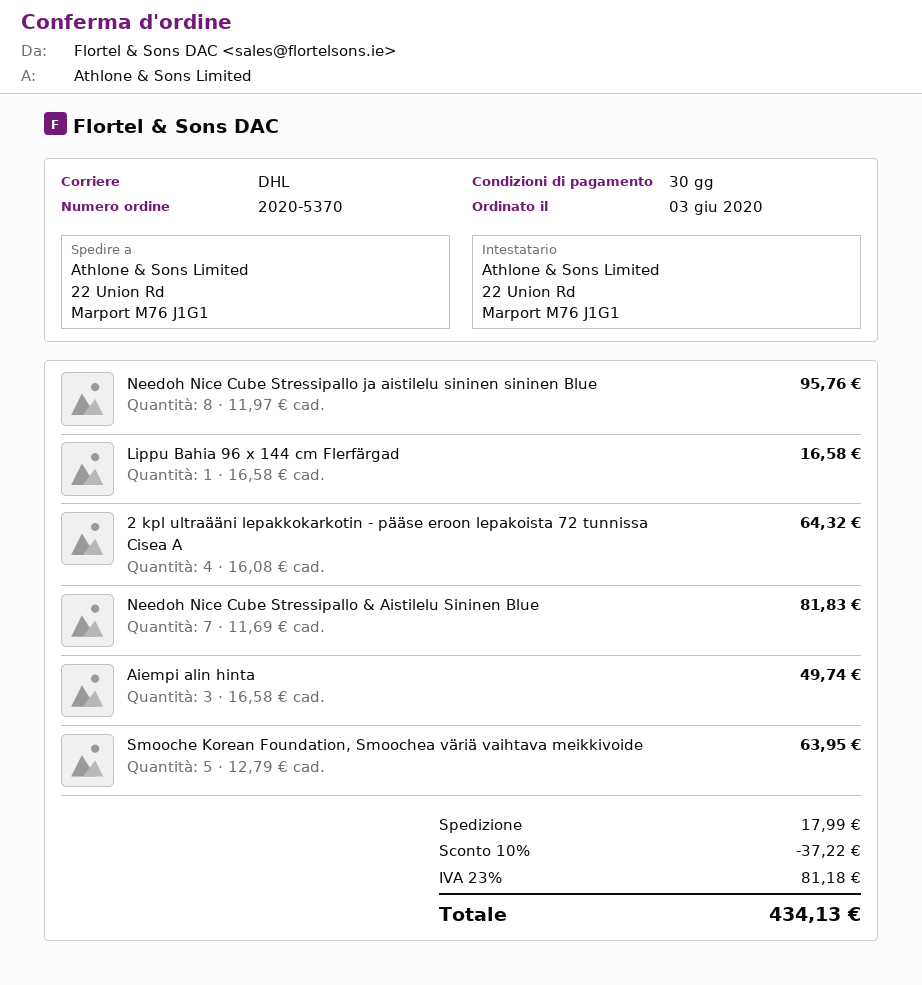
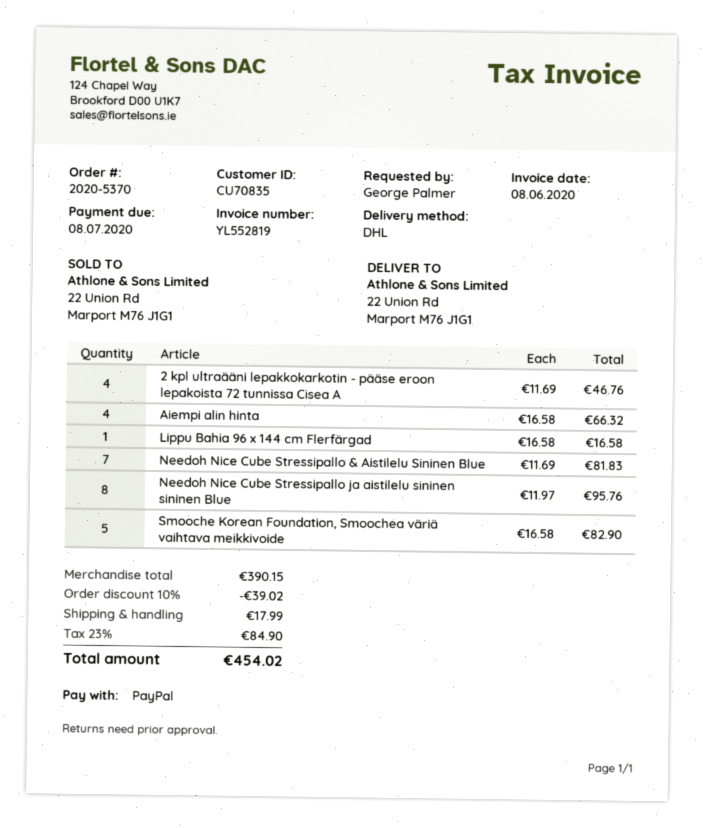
2 kpl ultraääni lepakkokarkotin - pääse eroon lepakoista 72 tunnissa Cisea A: 4 x 16.08 = 64.32 -> 4 x 11.69 = 46.76
Aiempi alin hinta: 3 x 16.58 = 49.74 -> 4 x 16.58 = 66.32
Smooche Korean Foundation, Smoochea väriä vaihtava meikkivoide: 5 x 12.79 = 63.95 -> 5 x 16.58 = 82.90
discount: 10% = 37.22 -> 10% = 39.02
tax: 23% = 81.18 -> 23% = 84.90
total: 434.13 -> 454.02

